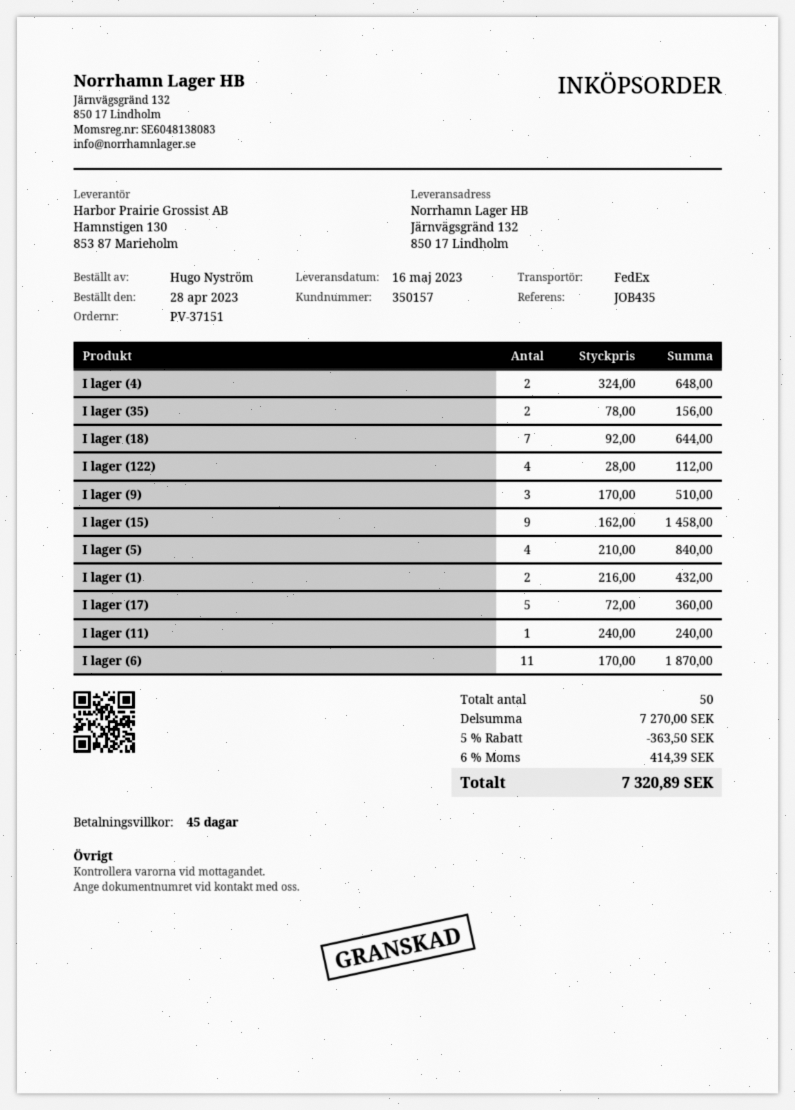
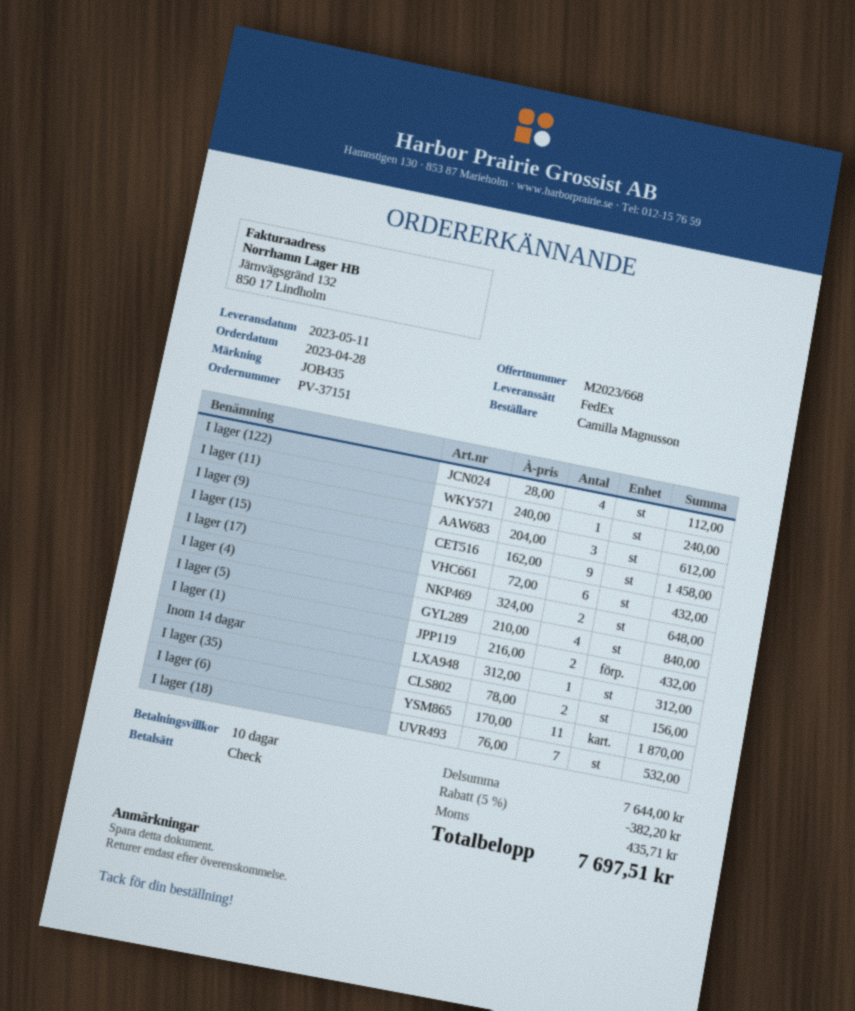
delivery date: 2023-05-16 -> 2023-05-11
payment terms: 45 days -> 10 days
ordered by: Hugo Nyström -> Camilla Magnusson
I lager (18): 7 x 92.00 = 644.00 -> 7 x 76.00 = 532.00
I lager (9): 3 x 170.00 = 510.00 -> 3 x 204.00 = 612.00
I lager (17): 5 x 72.00 = 360.00 -> 6 x 72.00 = 432.00
Inom 14 dagar: none -> 1 x 312.00 = 312.00
subtotal: 7270.00 -> 7644.00
discount: 5% = 363.50 -> 5% = 382.20
tax: 414.39 -> 435.71
total: 7320.89 -> 7697.51

